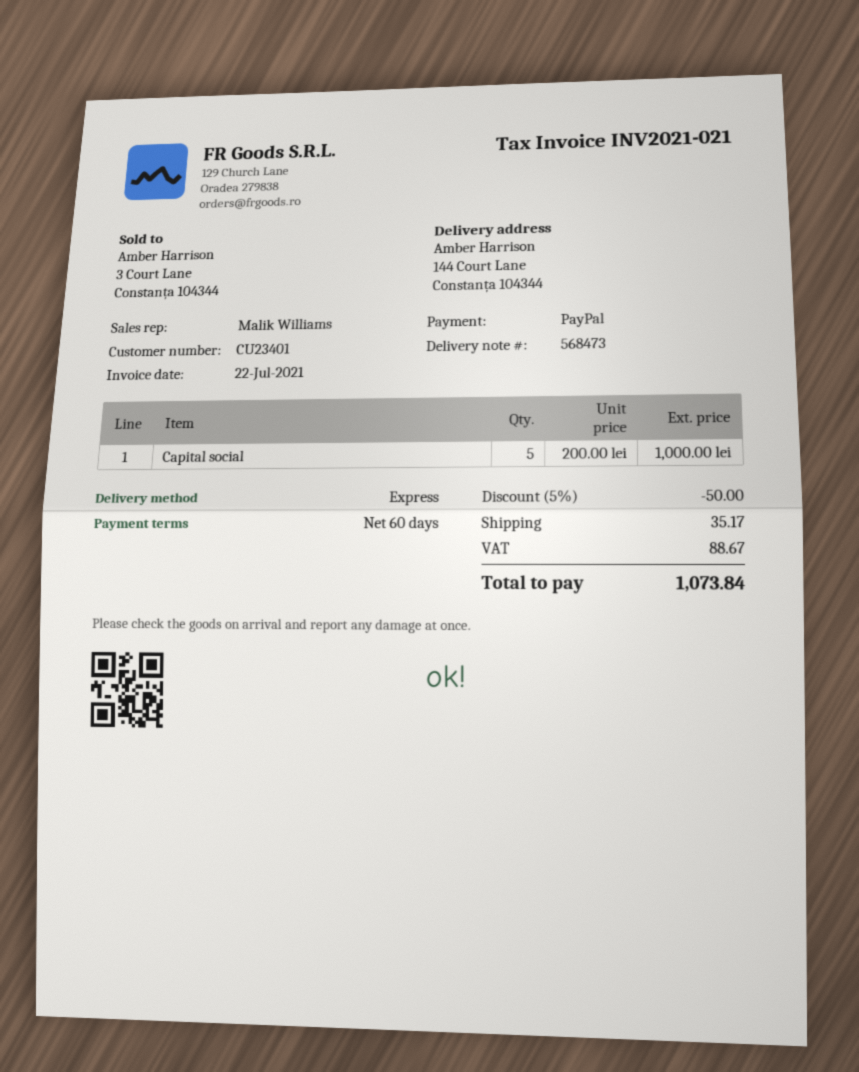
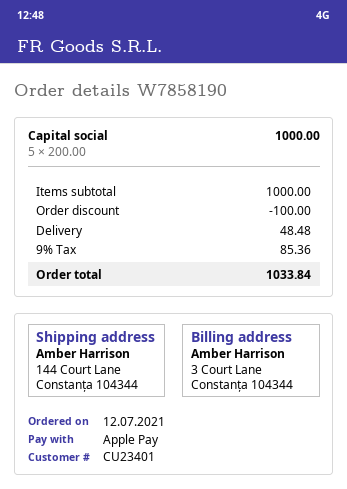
payment method: PayPal -> Apple Pay
discount: 50.00 -> 100.00
shipping: 35.17 -> 48.48
tax: 88.67 -> 85.36
total: 1073.84 -> 1033.84

